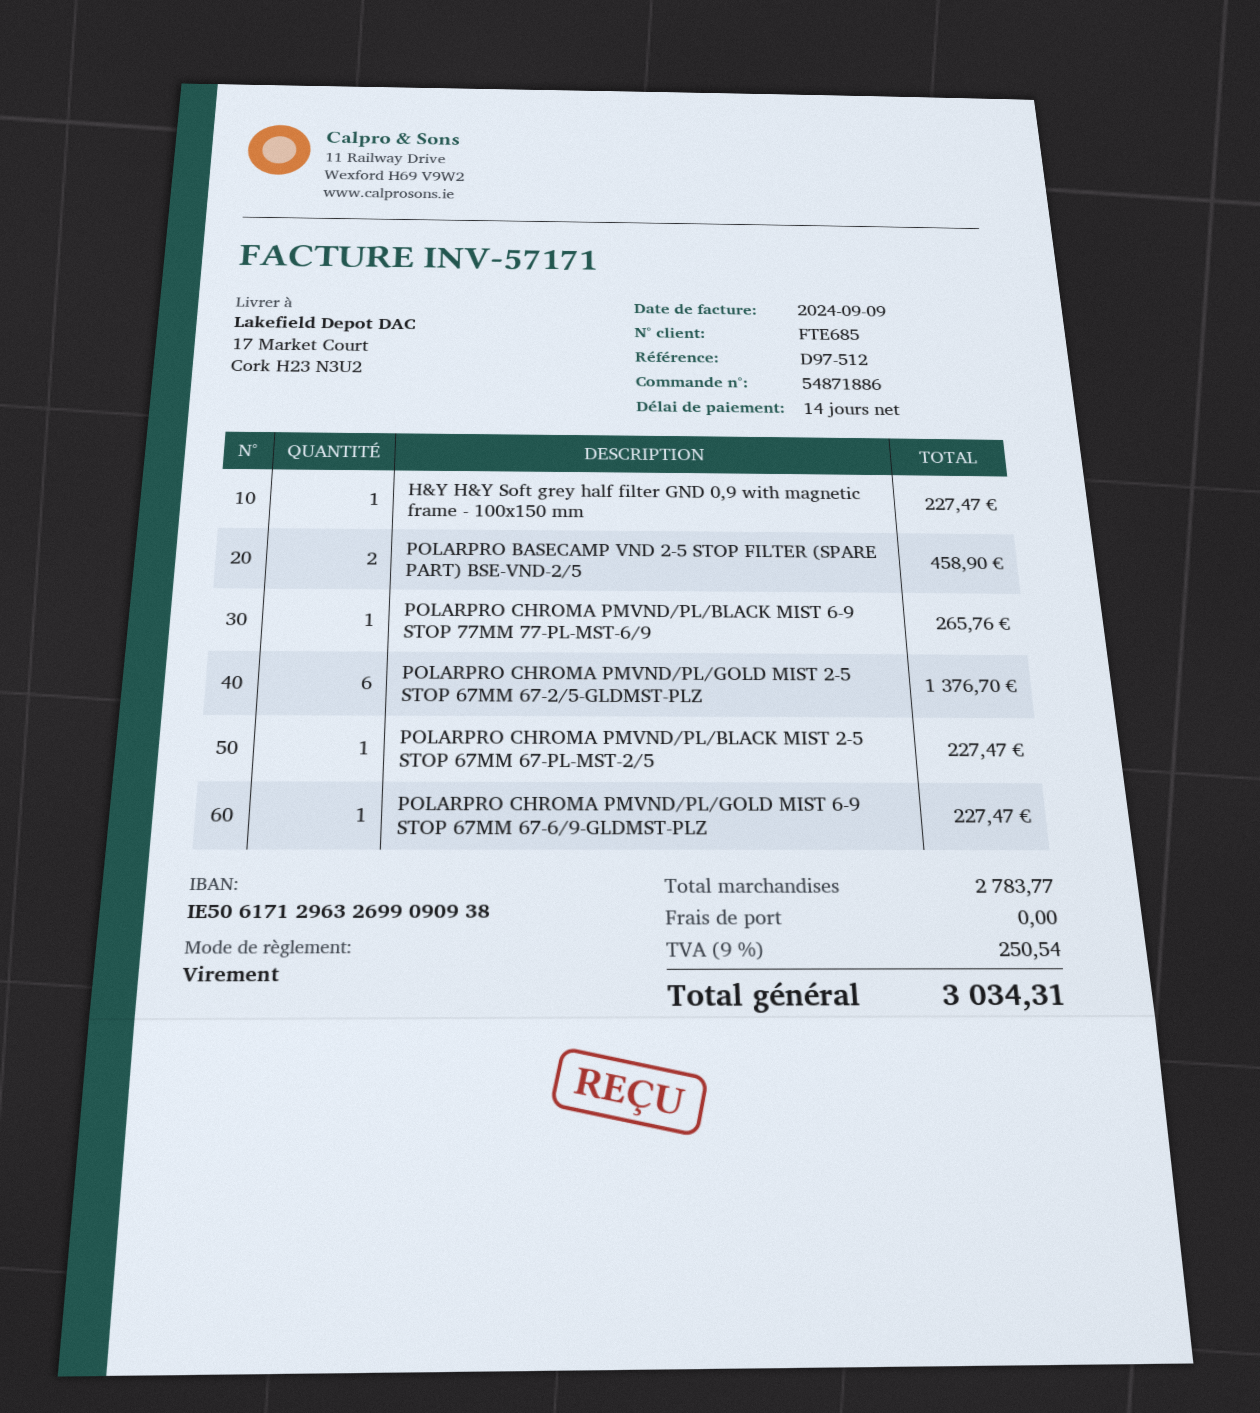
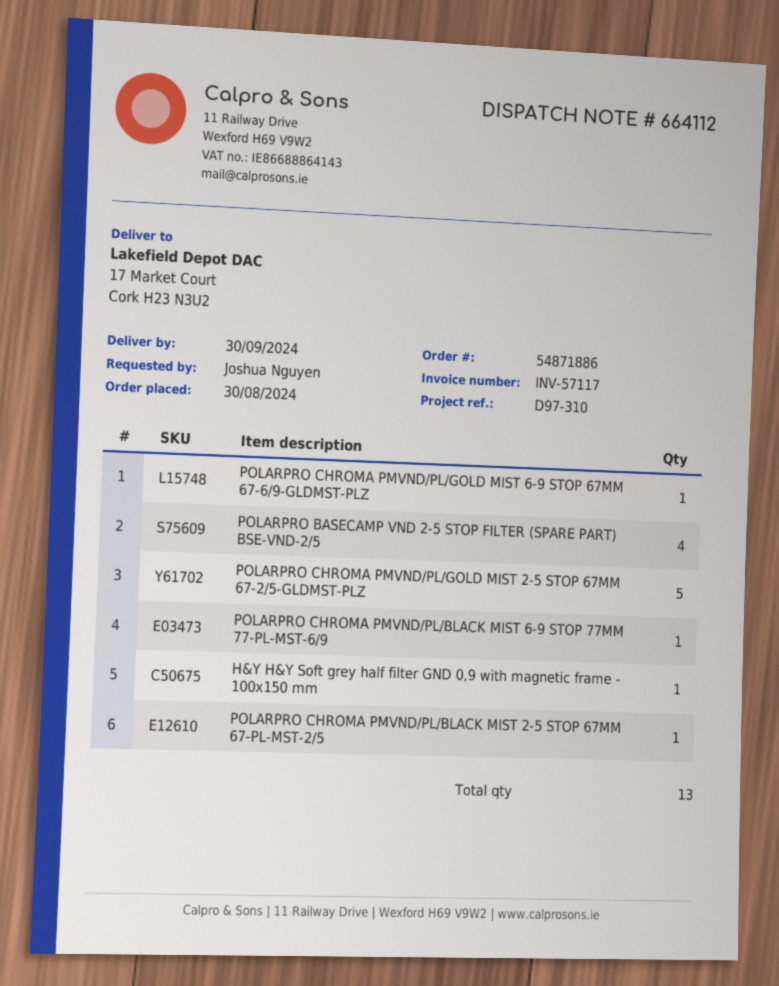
invoice number: INV-57171 -> INV-57117
reference: D97-512 -> D97-310
POLARPRO BASECAMP VND 2-5 STOP FILTER (SPARE PART) BSE-VND-2/5: 2 -> 4
POLARPRO CHROMA PMVND/PL/GOLD MIST 2-5 STOP 67MM 67-2/5-GLDMST-PLZ: 6 -> 5

